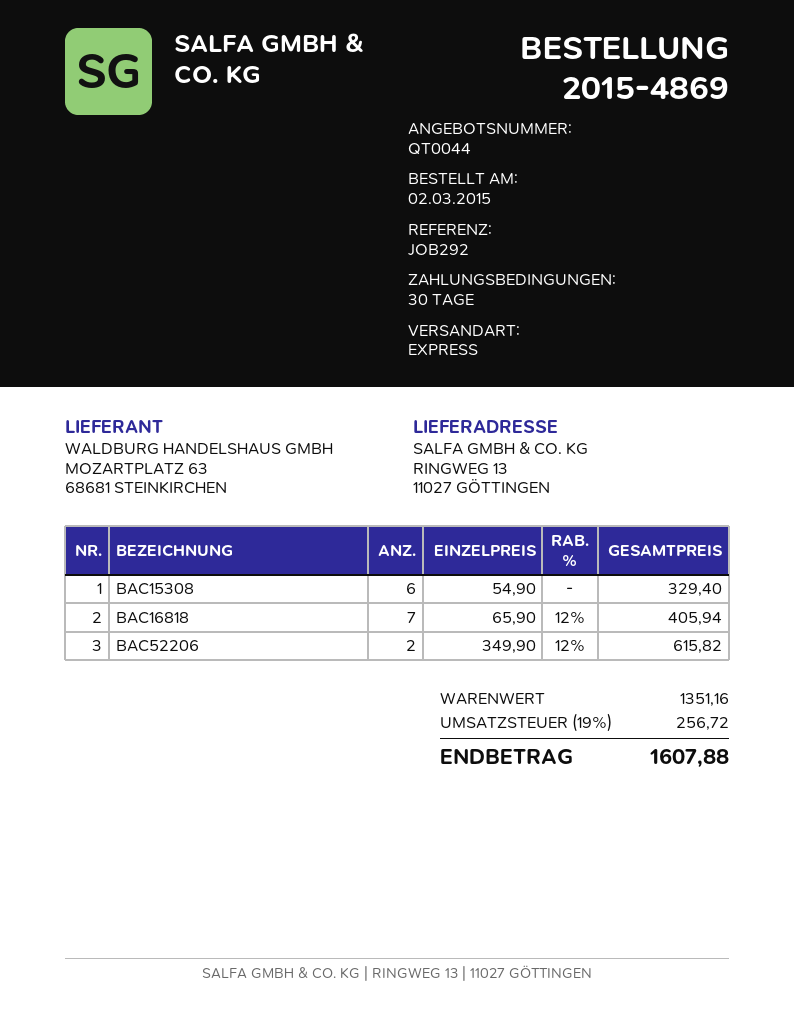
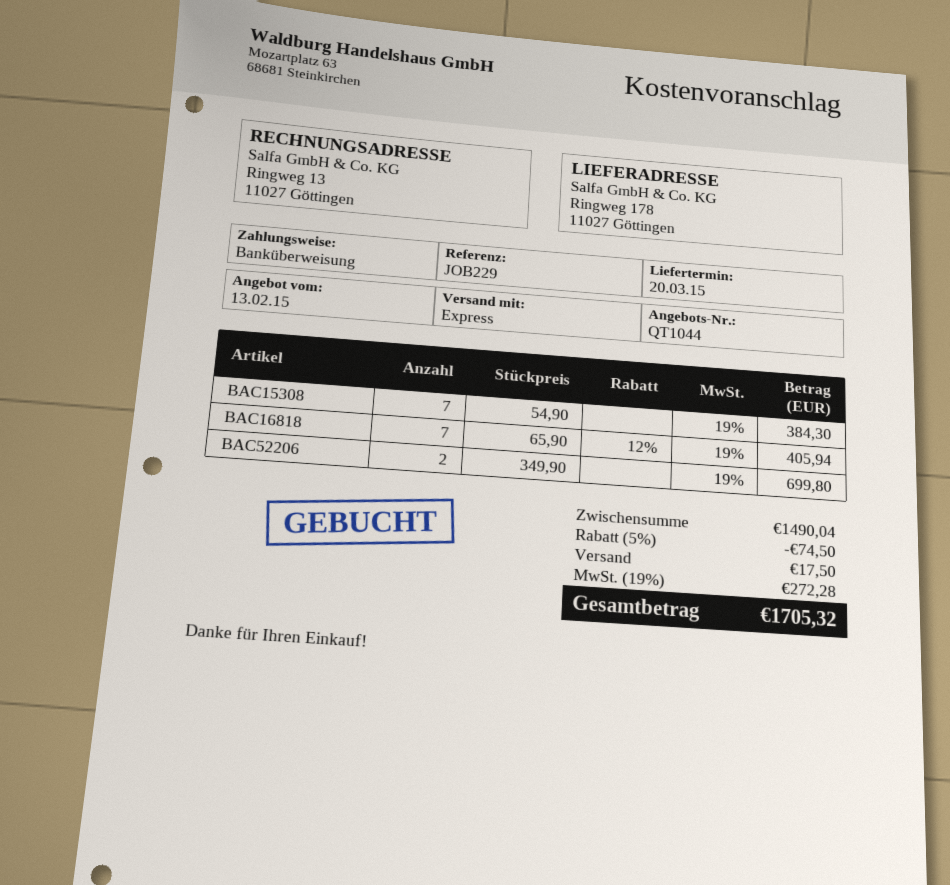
quote number: QT0044 -> QT1044
reference: JOB292 -> JOB229
ship to: RINGWEG 13, 11027 GÖTTINGEN -> Ringweg 178, 11027 Göttingen
BAC15308: 6 x 54.90 = 329.40 -> 7 x 54.90 = 384.30
BAC52206: 2 x 349.90 - 12% = 615.82 -> 2 x 349.90 = 699.80
subtotal: 1351.16 -> 1490.04
discount: none -> 5% = 74.50
shipping: none -> 17.50
tax: 19% = 256.72 -> 19% = 272.28
total: 1607.88 -> 1705.32

